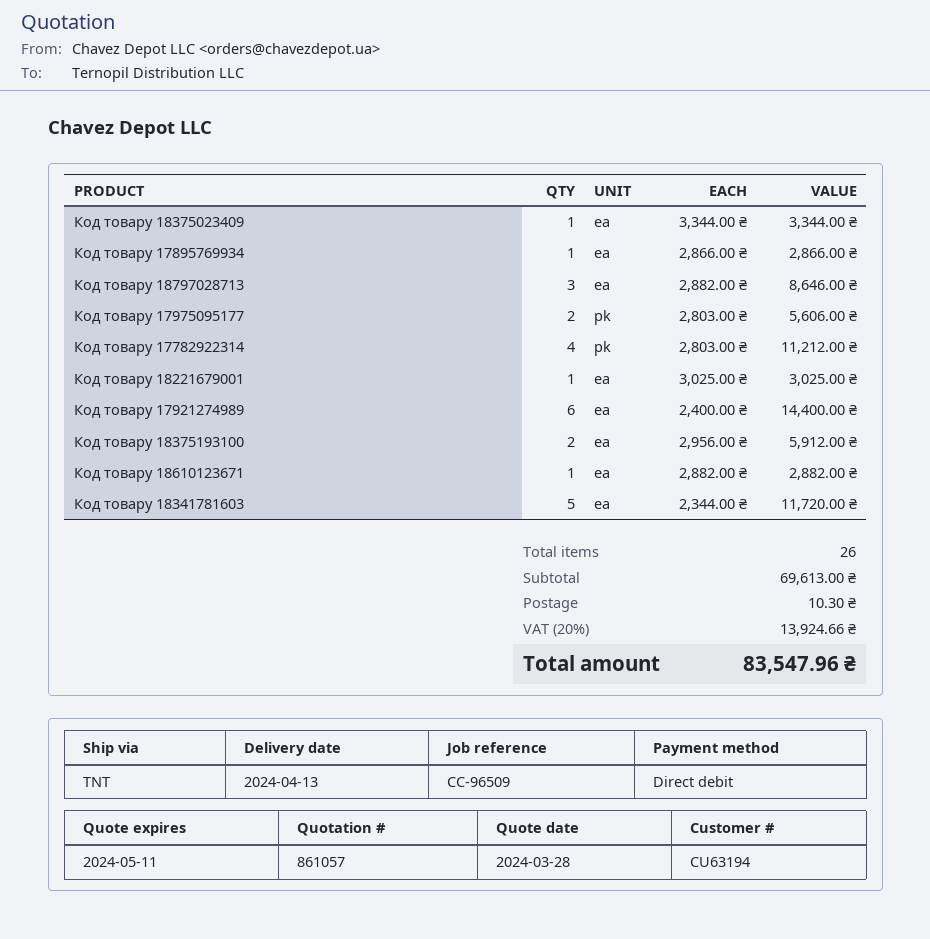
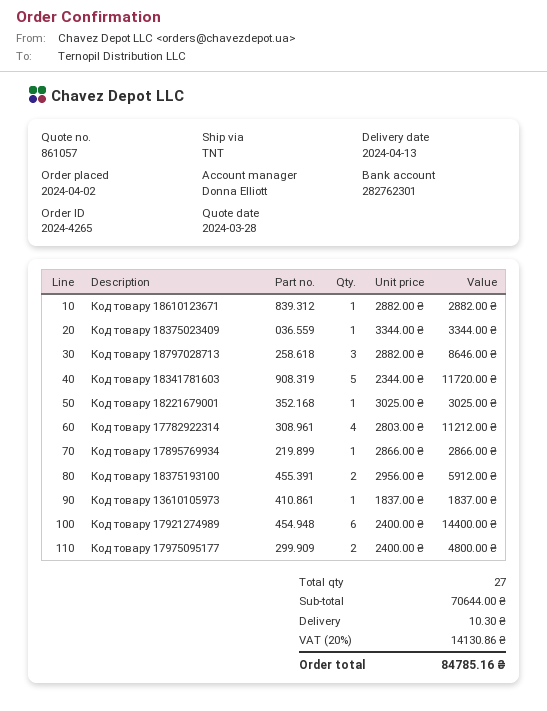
Код товару 17975095177: 2 x 2803.00 = 5606.00 -> 2 x 2400.00 = 4800.00
Код товару 13610105973: none -> 1 x 1837.00 = 1837.00
total quantity: 26 -> 27
subtotal: 69613.00 -> 70644.00
tax: 20% = 13924.66 -> 20% = 14130.86
total: 83547.96 -> 84785.16

